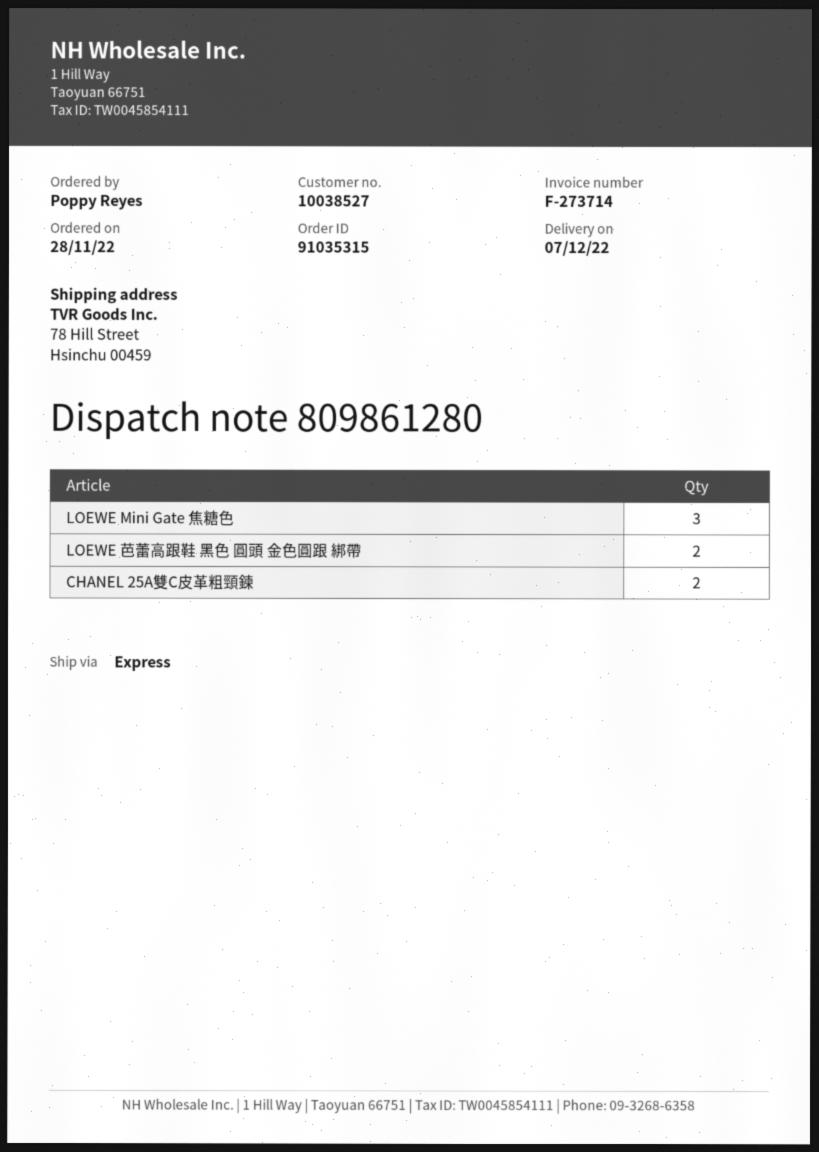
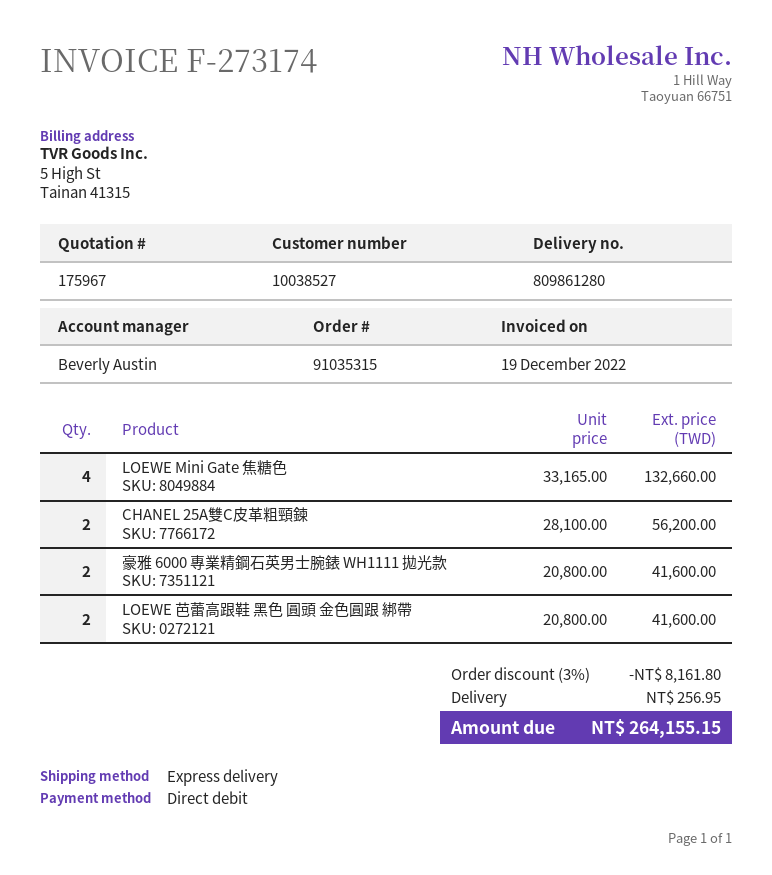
invoice number: F-273714 -> F-273174
LOEWE Mini Gate 焦糖色: 3 -> 4
豪雅 6000 專業精鋼石英男士腕錶 WH1111 拋光款: none -> 2

